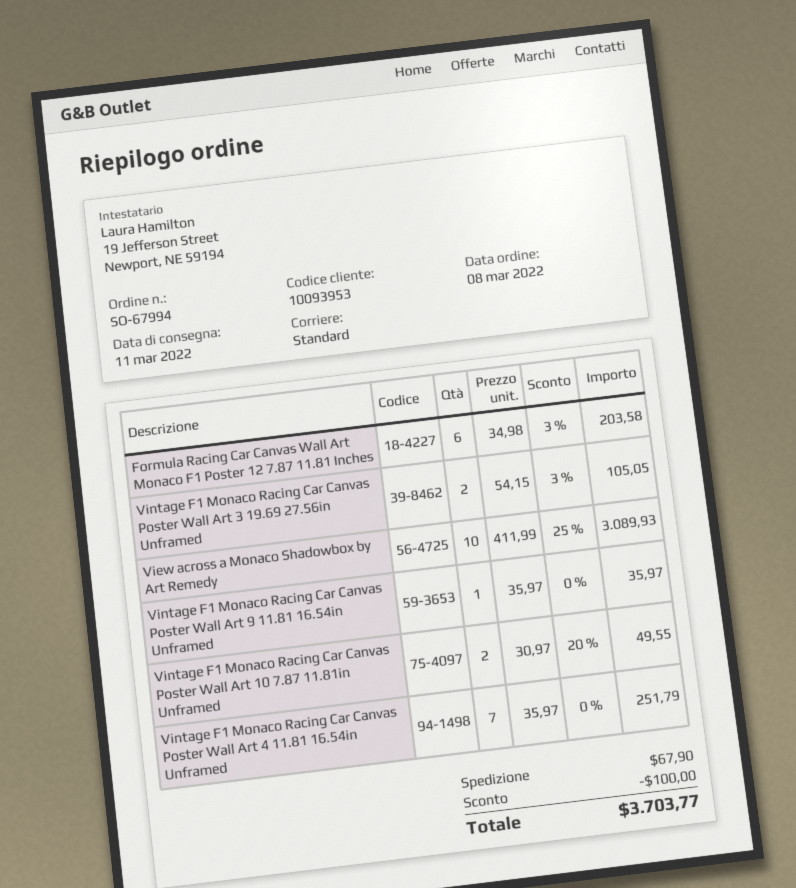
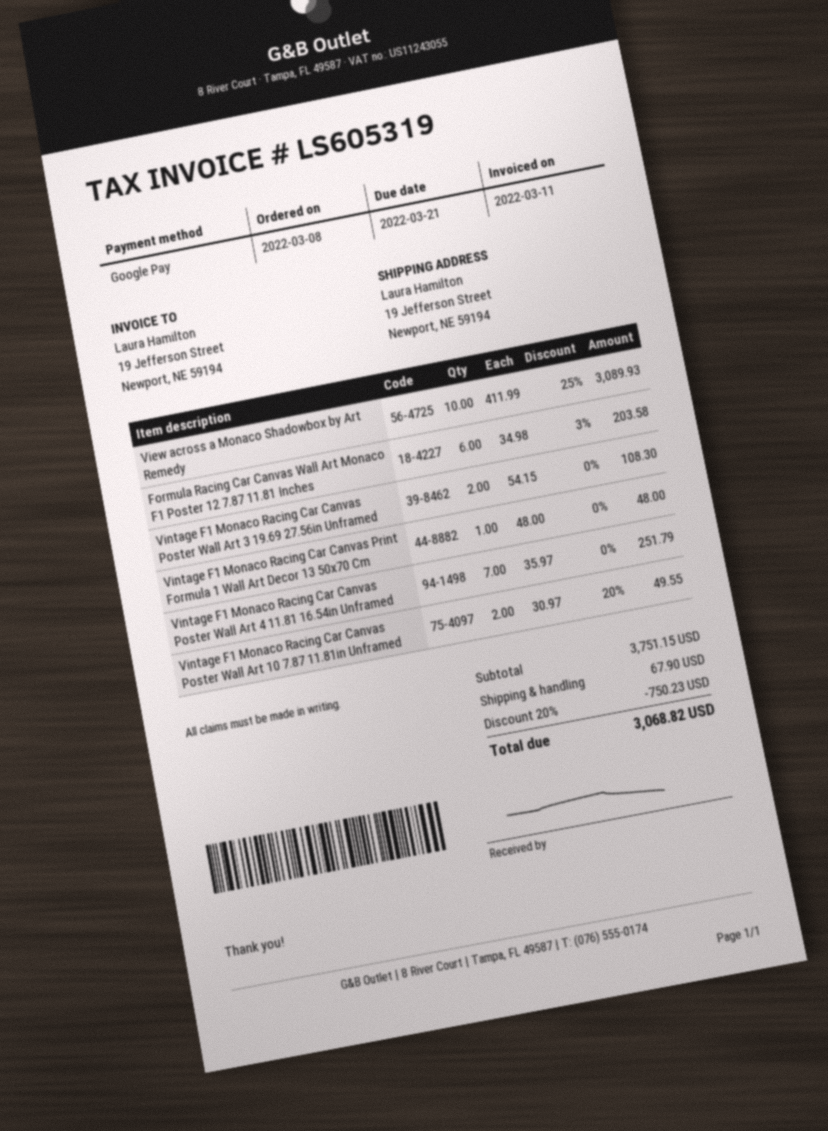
Vintage F1 Monaco Racing Car Canvas Poster Wall Art 3 19.69 27.56in Unframed: 2 x 54.15 - 3% = 105.05 -> 2 x 54.15 = 108.30
Vintage F1 Monaco Racing Car Canvas Poster Wall Art 9 11.81 16.54in Unframed: 1 x 35.97 = 35.97 -> none
Vintage F1 Monaco Racing Car Canvas Print Formula 1 Wall Art Decor 13 50x70 Cm: none -> 1 x 48.00 = 48.00
discount: 100.00 -> 750.23
total: 3703.77 -> 3068.82

